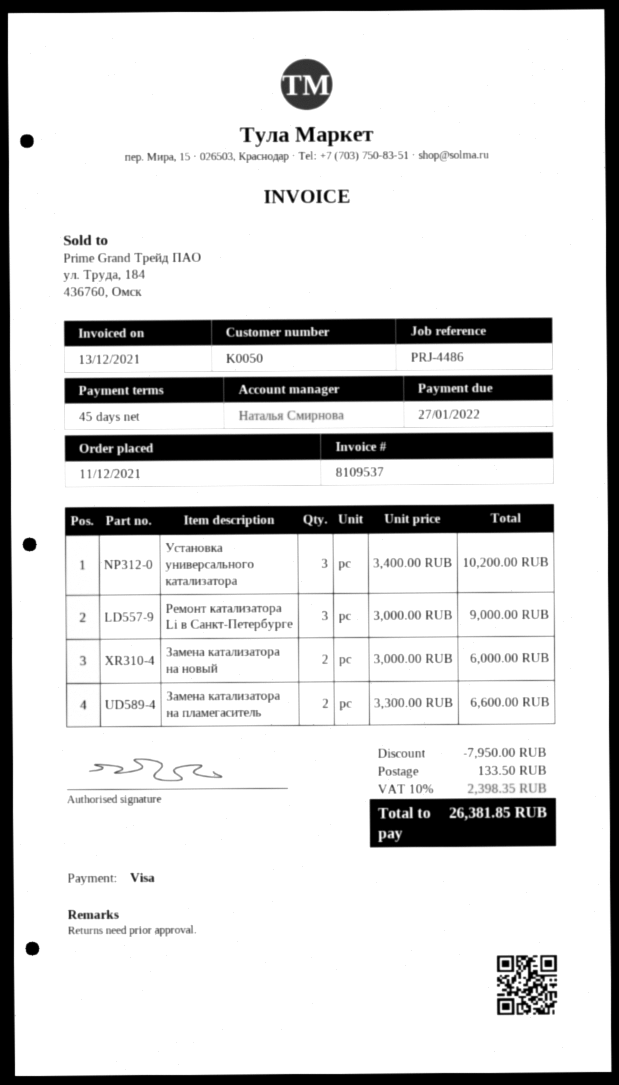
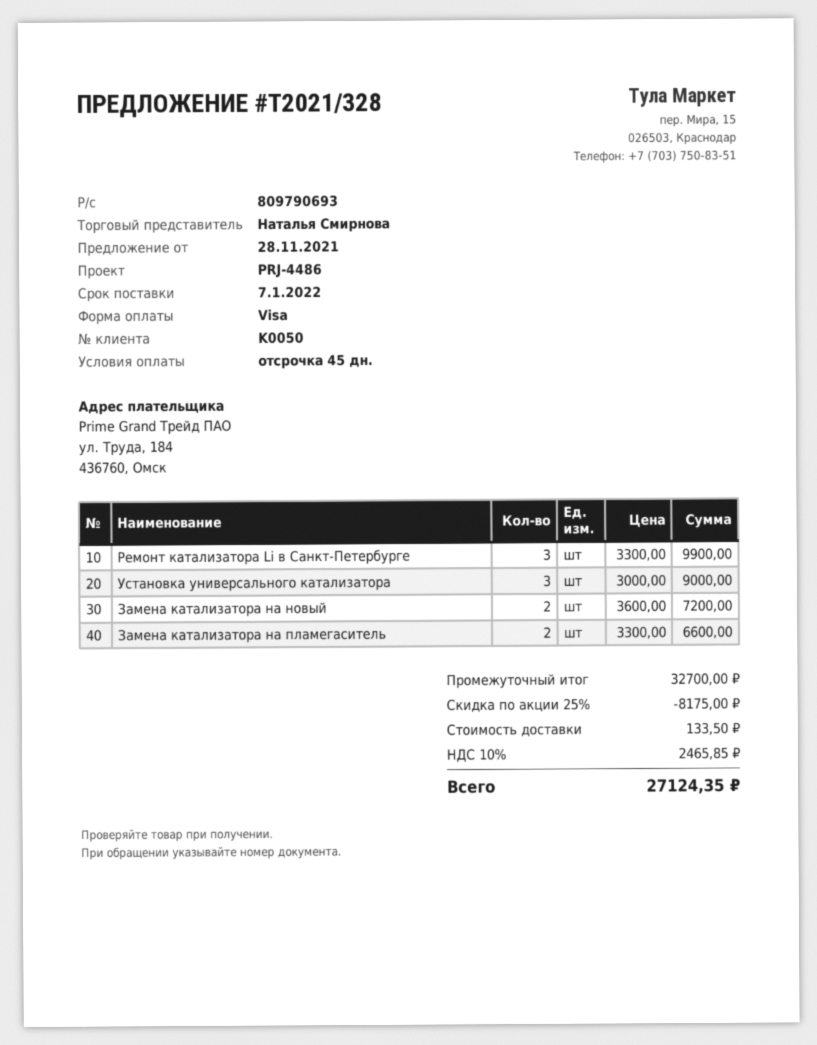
Установка универсального катализатора: 3 x 3400.00 = 10200.00 -> 3 x 3000.00 = 9000.00
Ремонт катализатора Li в Санкт-Петербурге: 3 x 3000.00 = 9000.00 -> 3 x 3300.00 = 9900.00
Замена катализатора на новый: 2 x 3000.00 = 6000.00 -> 2 x 3600.00 = 7200.00
discount: 7950.00 -> 8175.00
tax: 10% = 2398.35 -> 10% = 2465.85
total: 26381.85 -> 27124.35

